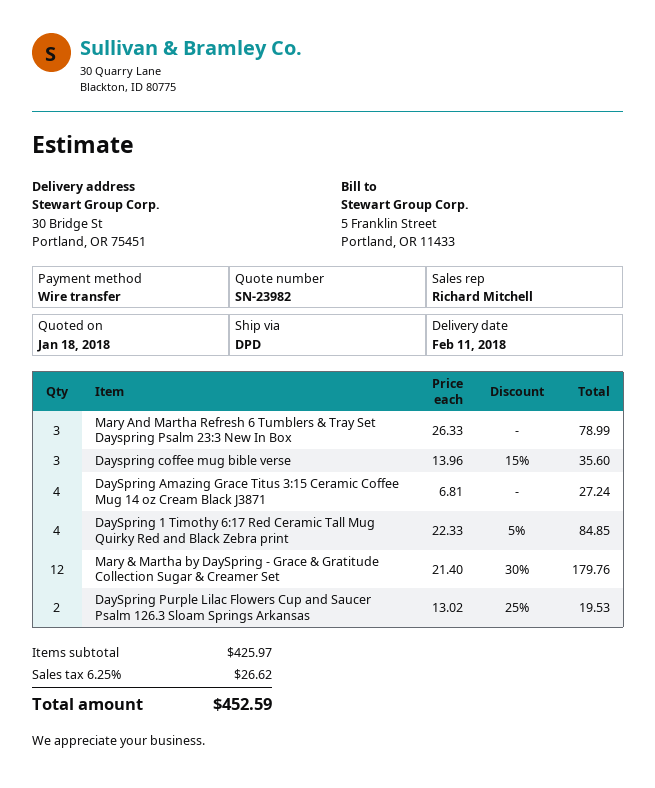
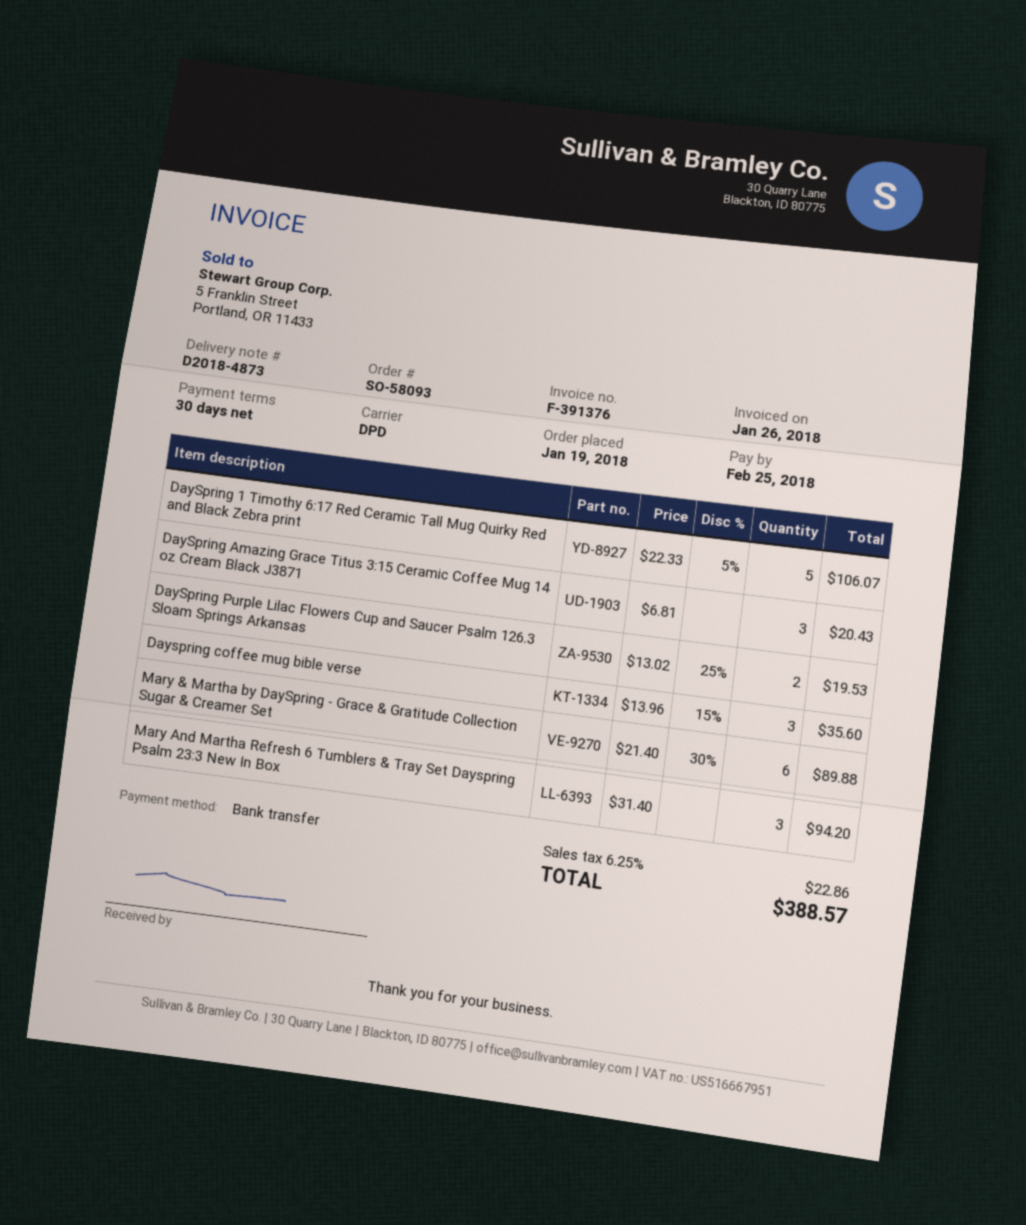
Mary And Martha Refresh 6 Tumblers & Tray Set Dayspring Psalm 23:3 New In Box: 3 x 26.33 = 78.99 -> 3 x 31.40 = 94.20
DaySpring Amazing Grace Titus 3:15 Ceramic Coffee Mug 14 oz Cream Black J3871: 4 x 6.81 = 27.24 -> 3 x 6.81 = 20.43
DaySpring 1 Timothy 6:17 Red Ceramic Tall Mug Quirky Red and Black Zebra print: 4 x 22.33 - 5% = 84.85 -> 5 x 22.33 - 5% = 106.07
Mary & Martha by DaySpring - Grace & Gratitude Collection Sugar & Creamer Set: 12 x 21.40 - 30% = 179.76 -> 6 x 21.40 - 30% = 89.88
tax: 6.25% = 26.62 -> 6.25% = 22.86
total: 452.59 -> 388.57

